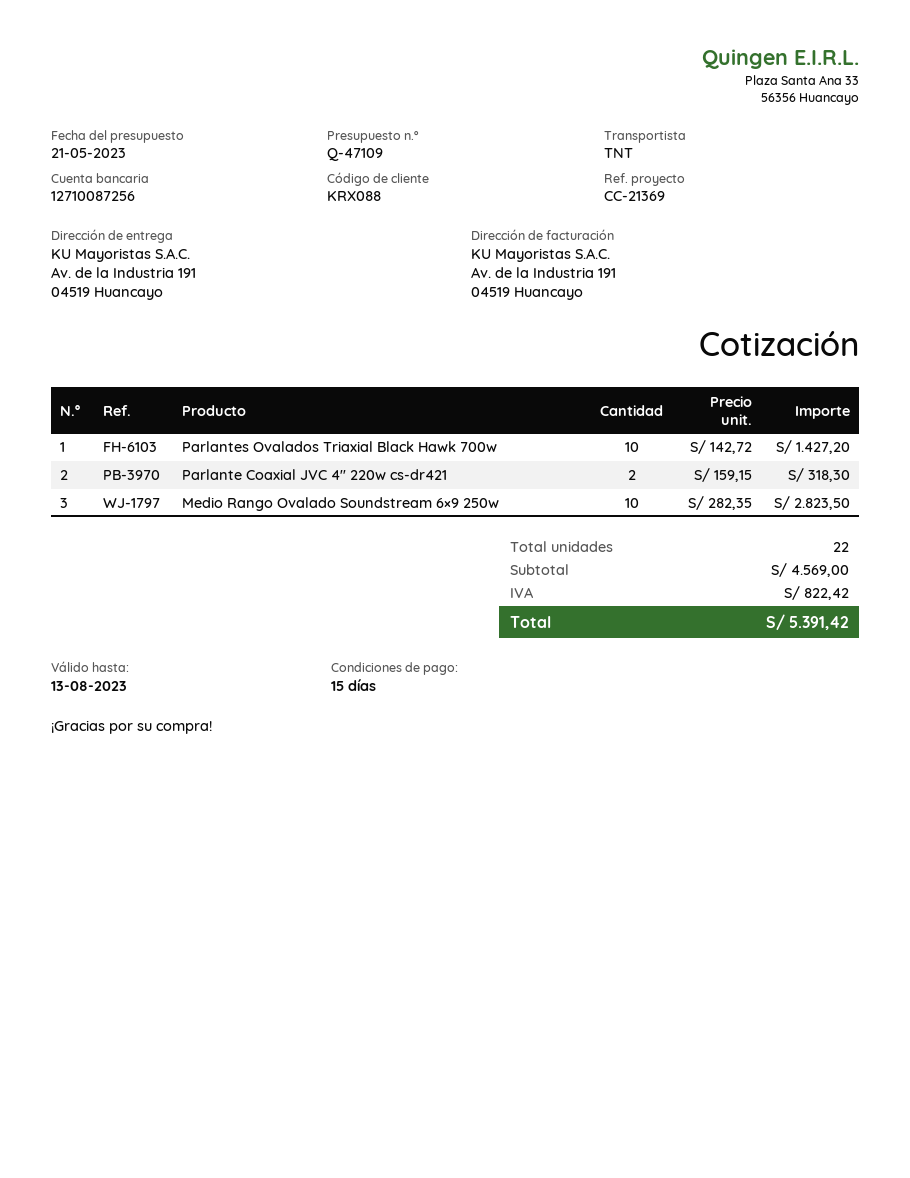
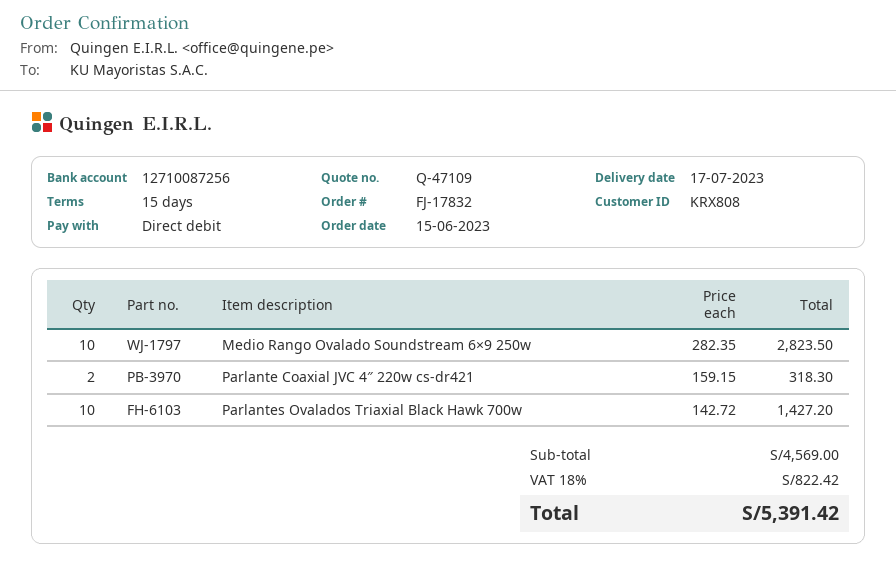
customer number: KRX088 -> KRX808

